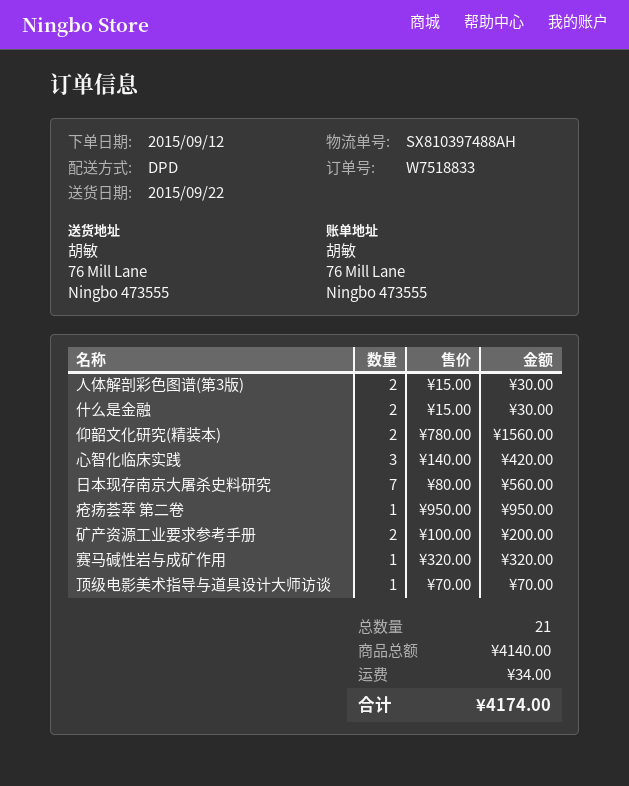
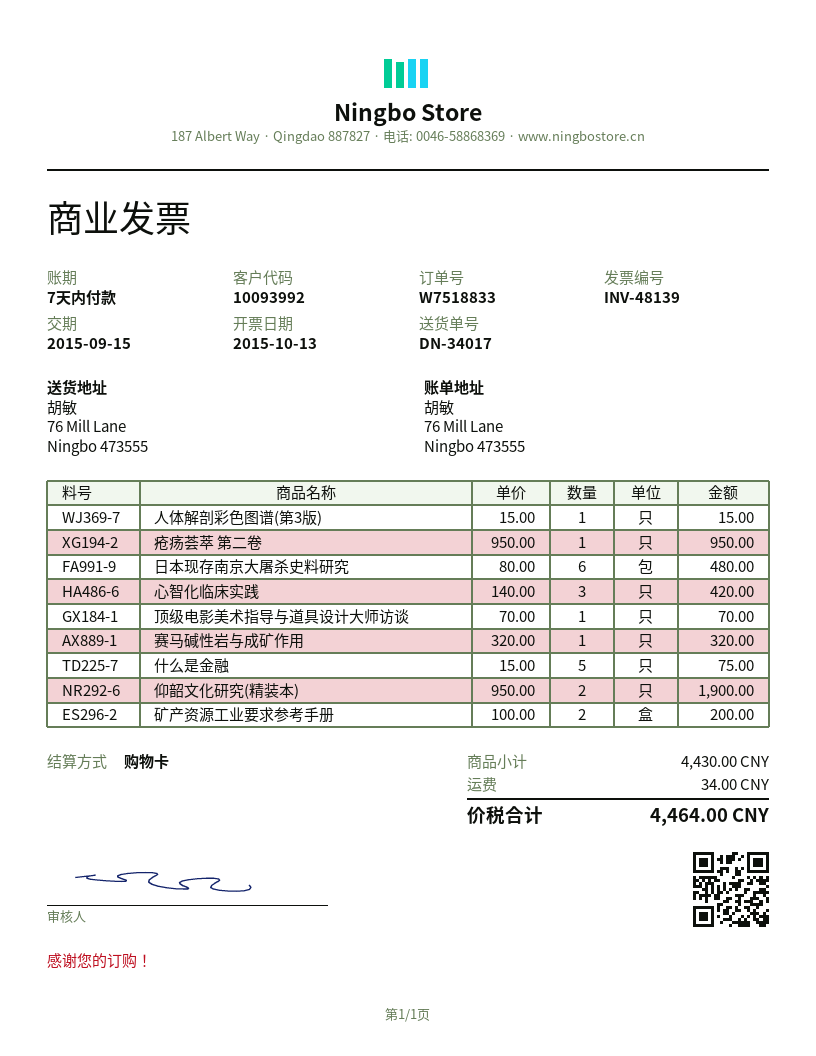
delivery date: 2015-09-22 -> 2015-09-15
人体解剖彩色图谱(第3版): 2 x 15.00 = 30.00 -> 1 x 15.00 = 15.00
什么是金融: 2 x 15.00 = 30.00 -> 5 x 15.00 = 75.00
仰韶文化研究(精装本): 2 x 780.00 = 1560.00 -> 2 x 950.00 = 1900.00
日本现存南京大屠杀史料研究: 7 x 80.00 = 560.00 -> 6 x 80.00 = 480.00
subtotal: 4140.00 -> 4430.00
total: 4174.00 -> 4464.00

